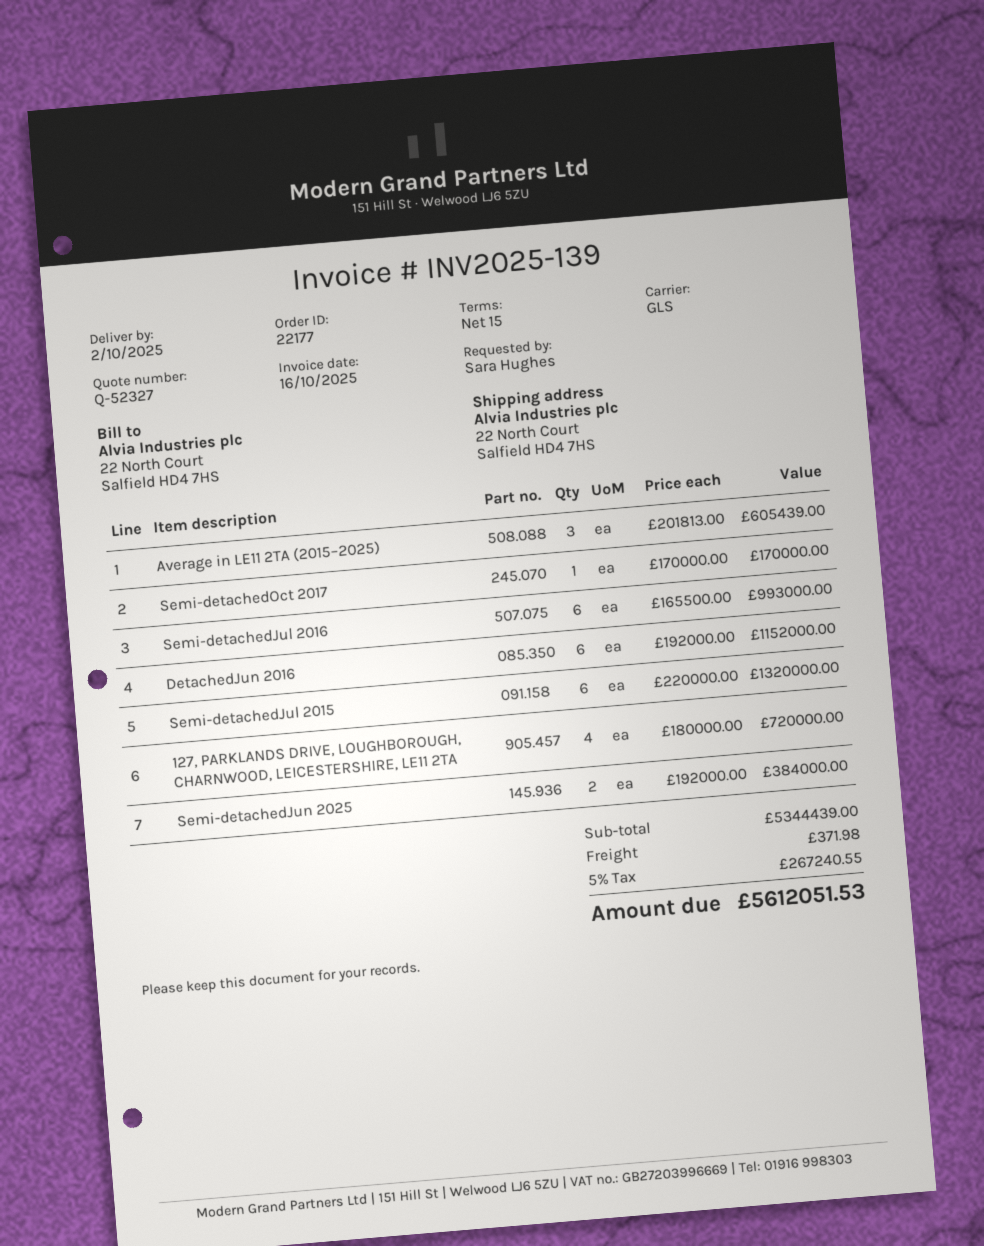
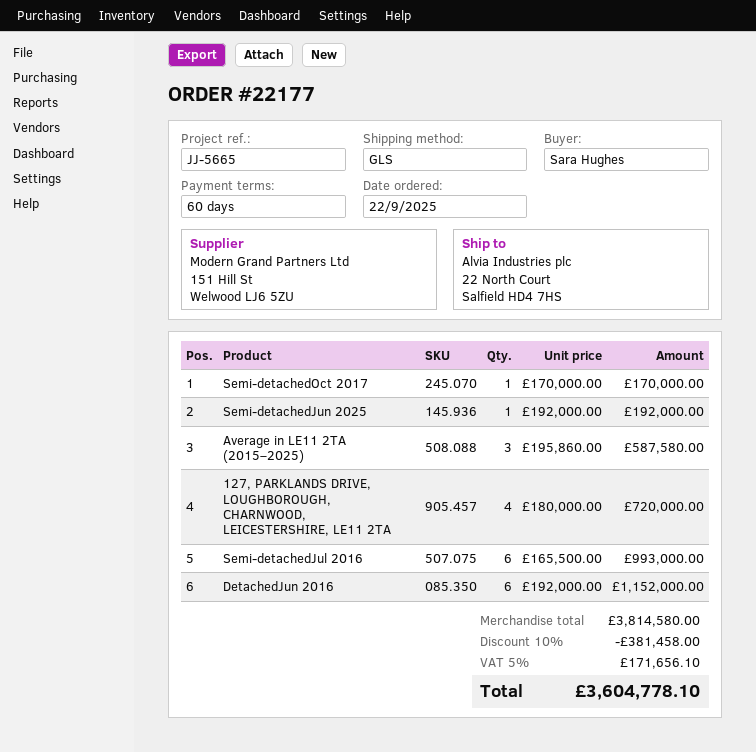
payment terms: 15 days -> 60 days
Average in LE11 2TA (2015–2025): 3 x 201813.00 = 605439.00 -> 3 x 195860.00 = 587580.00
Semi-detachedJul 2015: 6 x 220000.00 = 1320000.00 -> none
Semi-detachedJun 2025: 2 x 192000.00 = 384000.00 -> 1 x 192000.00 = 192000.00
subtotal: 5344439.00 -> 3814580.00
discount: none -> 10% = 381458.00
shipping: 371.98 -> none
tax: 5% = 267240.55 -> 5% = 171656.10
total: 5612051.53 -> 3604778.10

